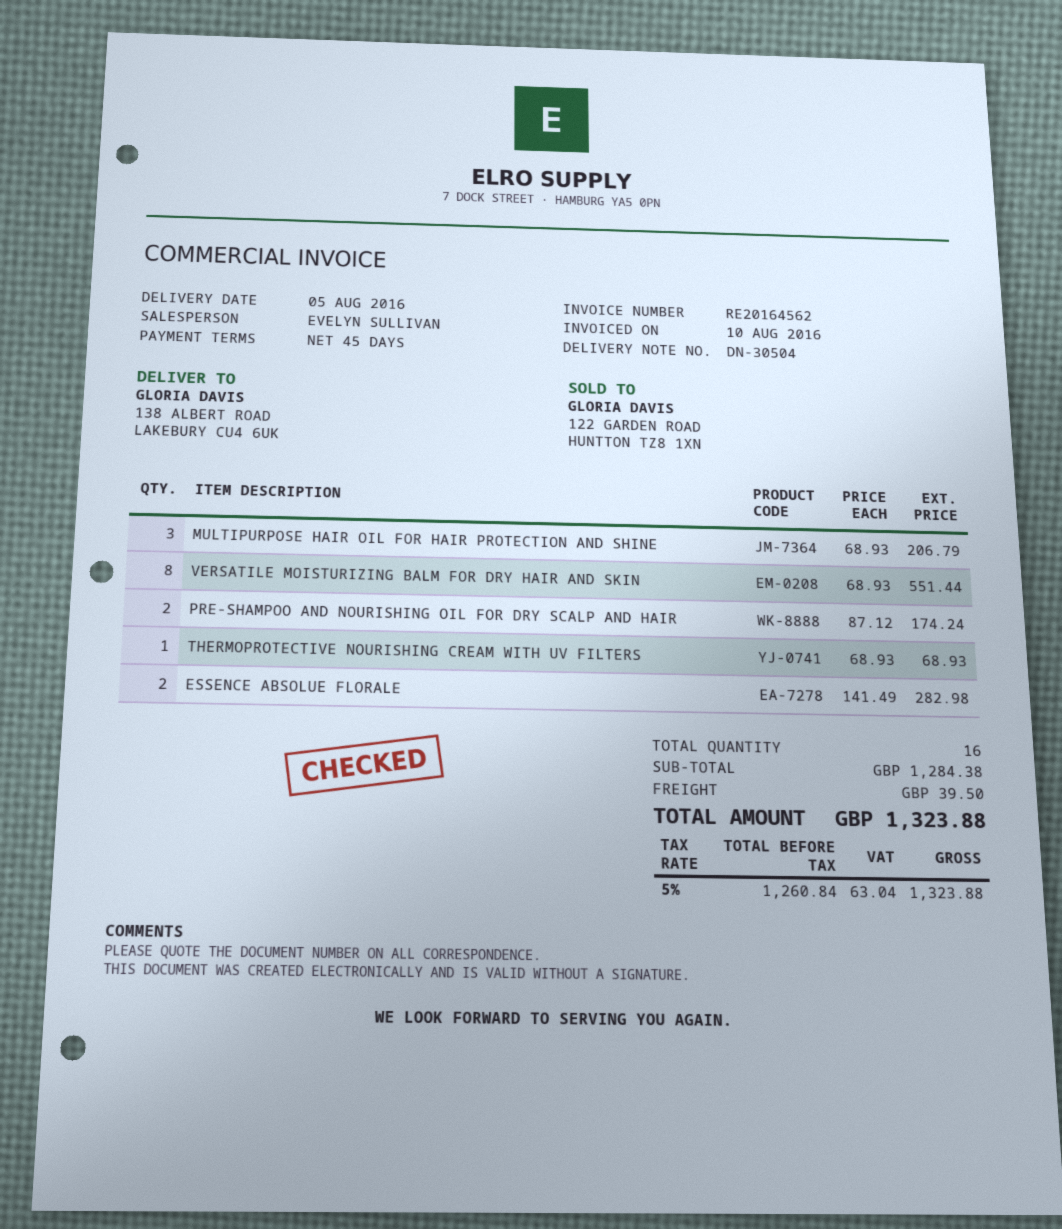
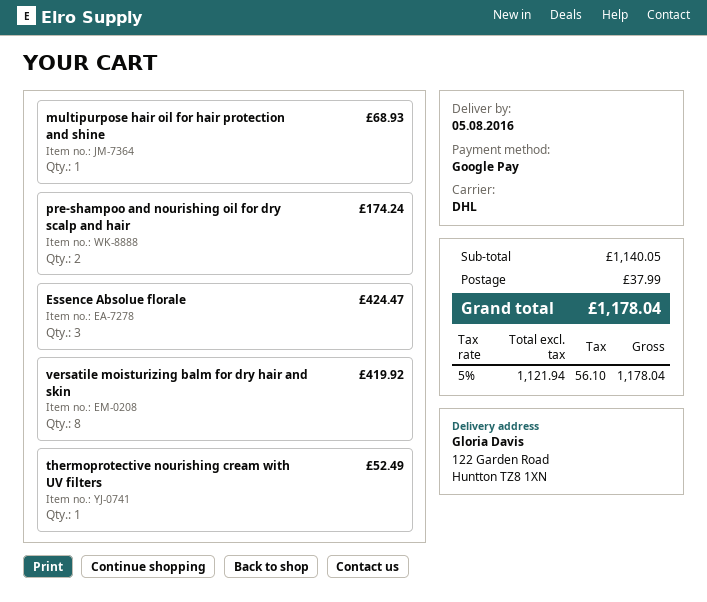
ship to: 138 ALBERT ROAD, LAKEBURY CU4 6UK -> 122 Garden Road, Huntton TZ8 1XN
MULTIPURPOSE HAIR OIL FOR HAIR PROTECTION AND SHINE: 3 for 206.79 -> 1 for 68.93
VERSATILE MOISTURIZING BALM FOR DRY HAIR AND SKIN: 8 for 551.44 -> 8 for 419.92
THERMOPROTECTIVE NOURISHING CREAM WITH UV FILTERS: 1 for 68.93 -> 1 for 52.49
ESSENCE ABSOLUE FLORALE: 2 for 282.98 -> 3 for 424.47
subtotal: 1284.38 -> 1140.05
shipping: 39.50 -> 37.99
net: 1260.84 -> 1121.94
tax: 5% = 63.04 -> 5% = 56.10
total: 1323.88 -> 1178.04

